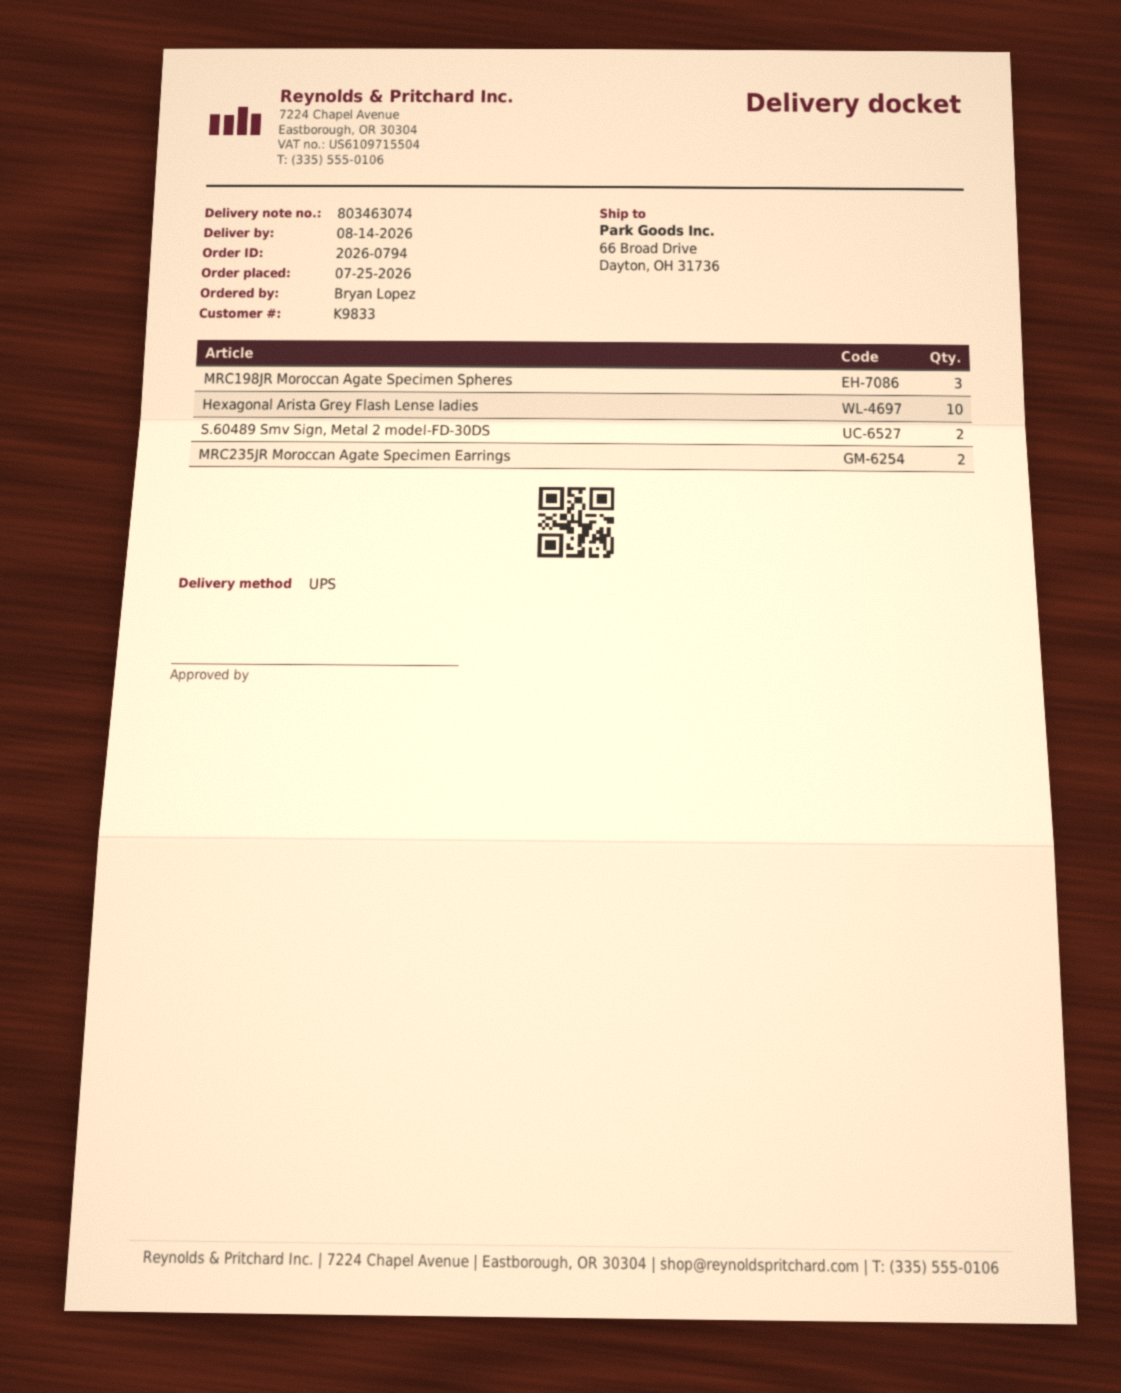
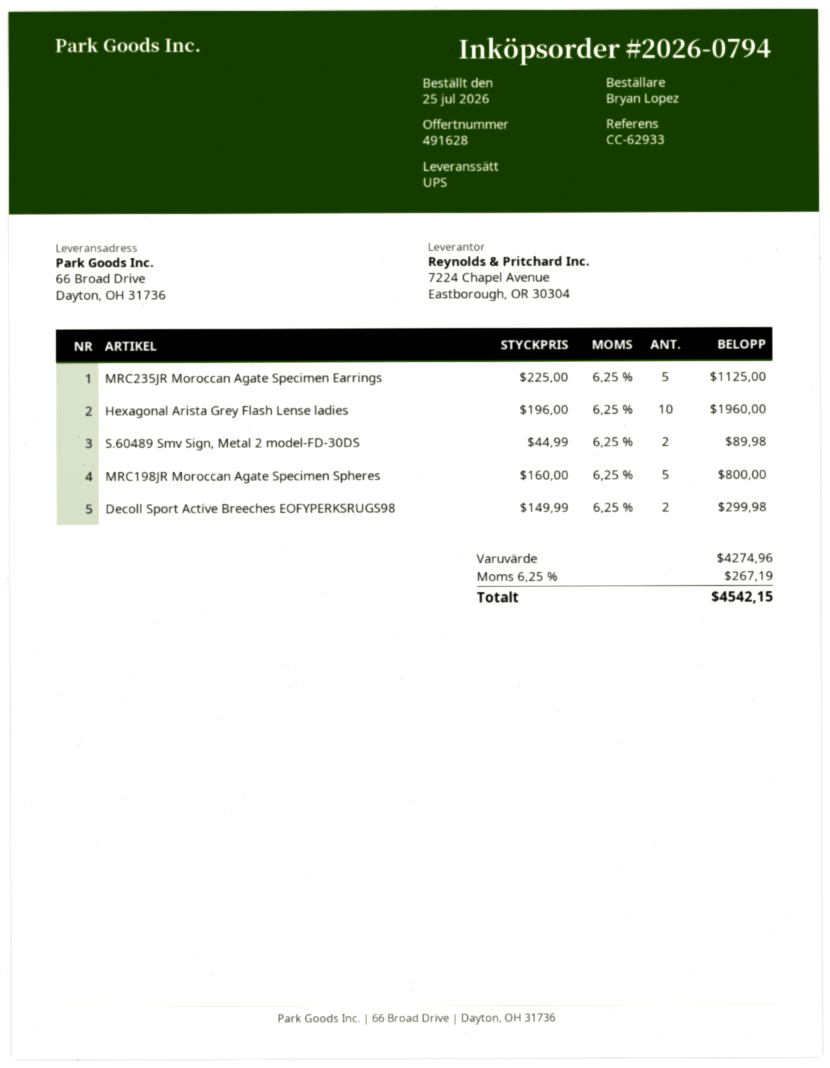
MRC198JR Moroccan Agate Specimen Spheres: 3 -> 5
MRC235JR Moroccan Agate Specimen Earrings: 2 -> 5
Decoll Sport Active Breeches EOFYPERKSRUGS98: none -> 2

